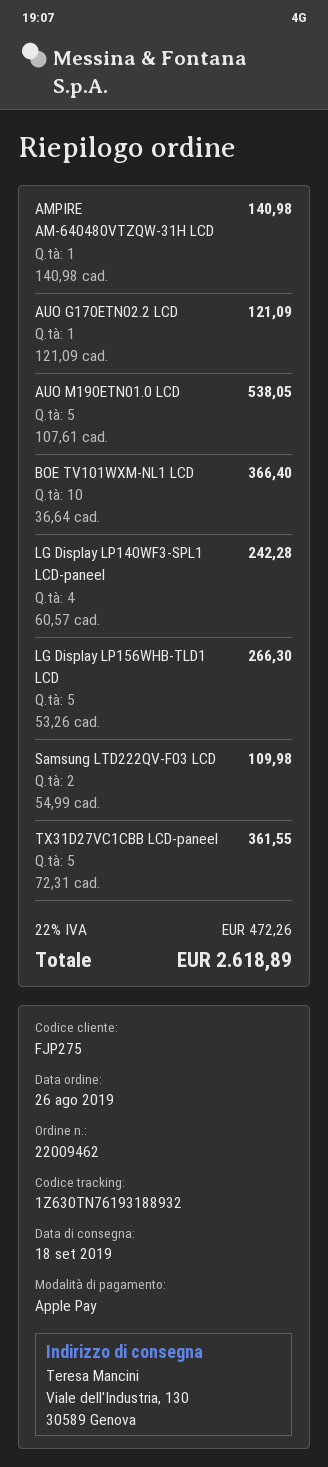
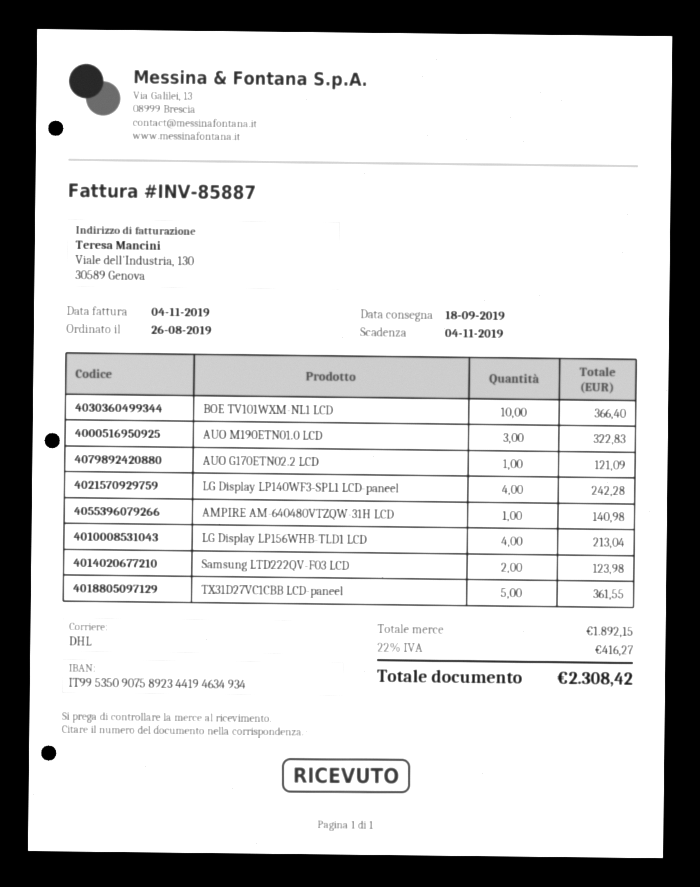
AUO M190ETN01.0 LCD: 5 for 538.05 -> 3 for 322.83
LG Display LP156WHB-TLD1 LCD: 5 for 266.30 -> 4 for 213.04
Samsung LTD222QV-F03 LCD: 2 for 109.98 -> 2 for 123.98
tax: 22% = 472.26 -> 22% = 416.27
total: 2618.89 -> 2308.42

